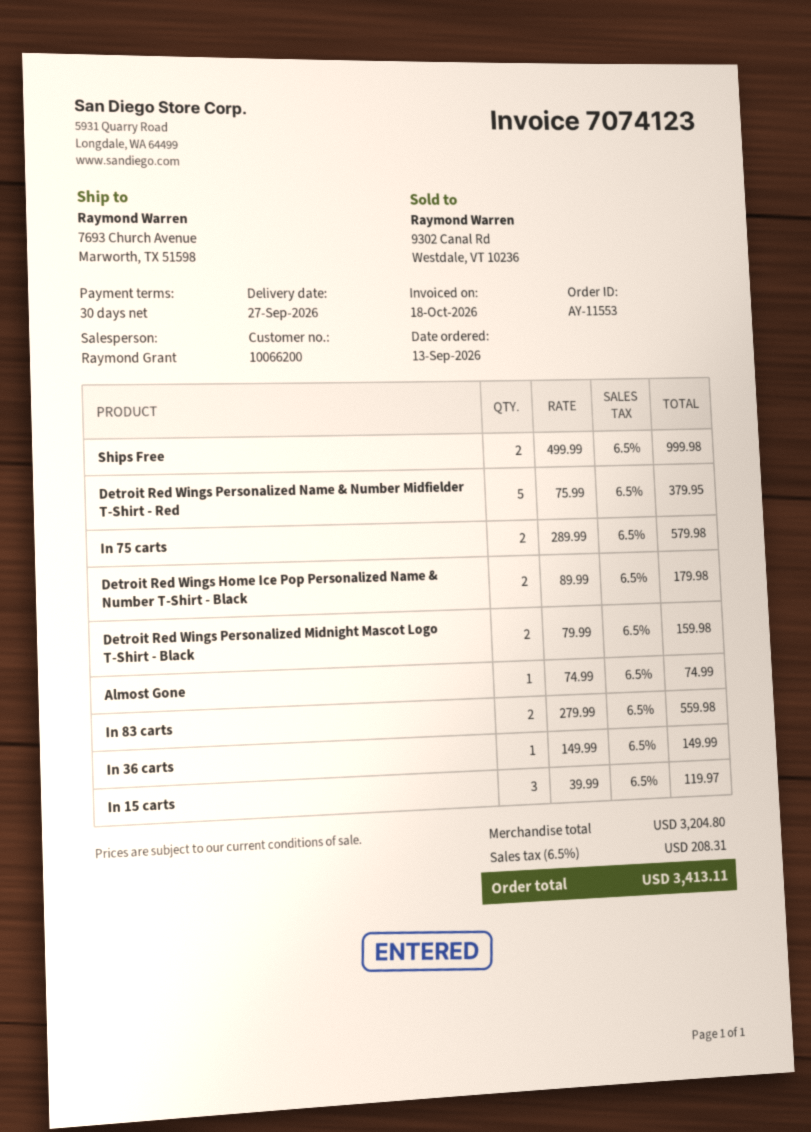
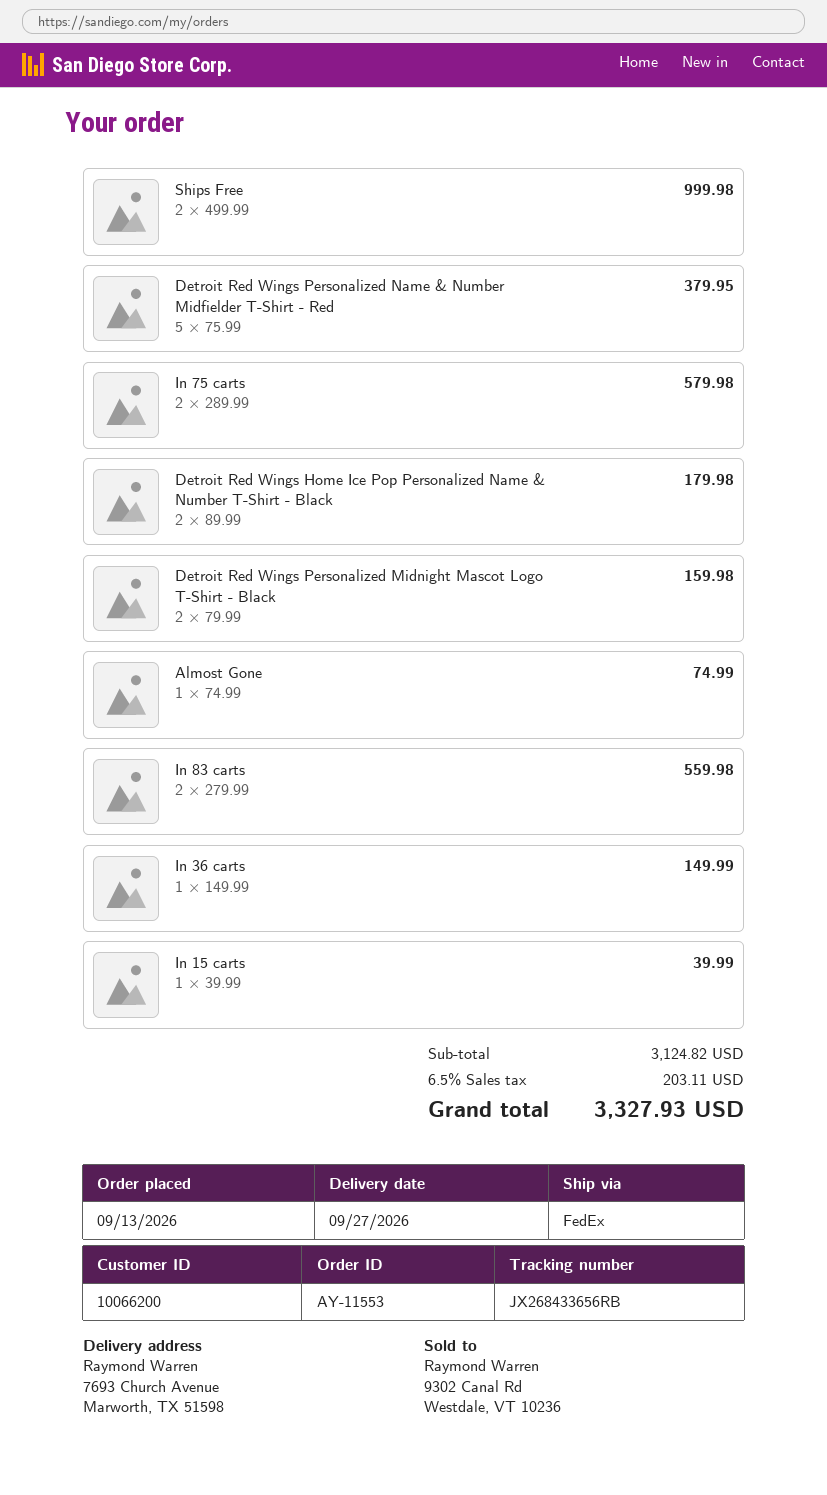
In 15 carts: 3 x 39.99 = 119.97 -> 1 x 39.99 = 39.99
subtotal: 3204.80 -> 3124.82
tax: 6.5% = 208.31 -> 6.5% = 203.11
total: 3413.11 -> 3327.93

